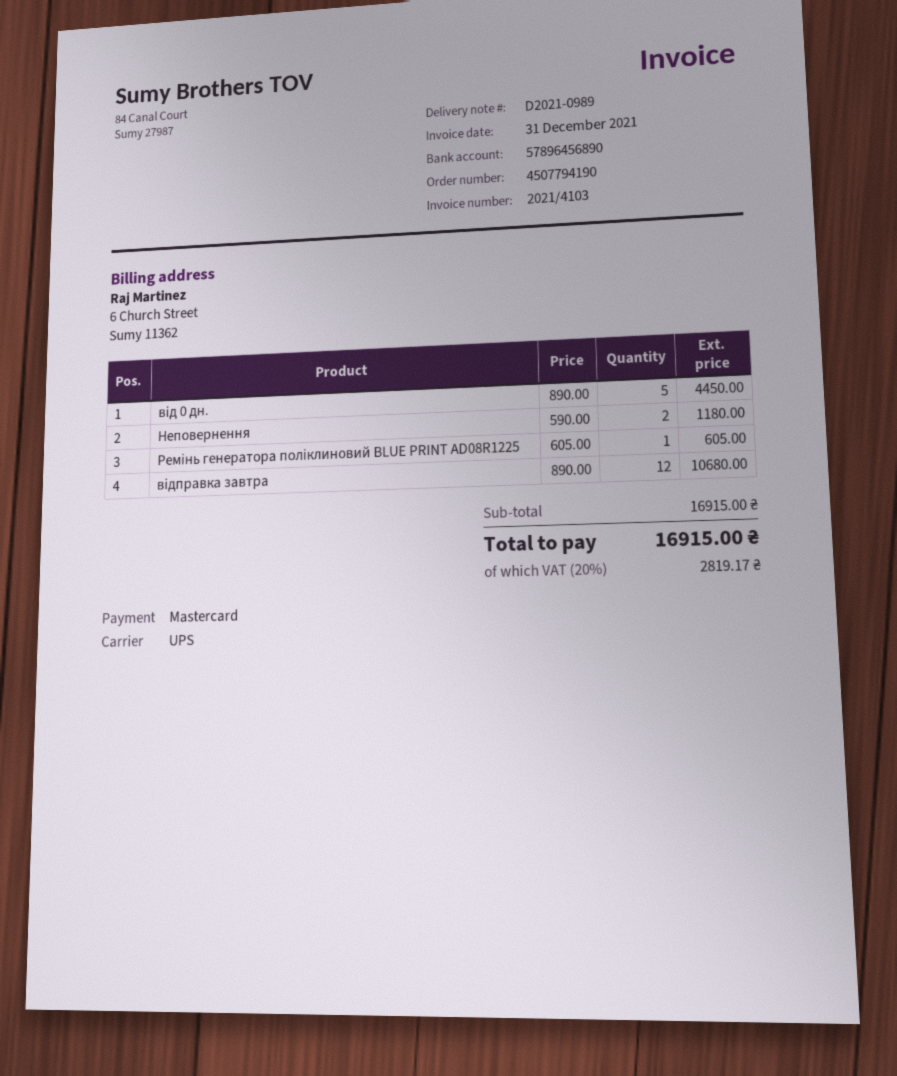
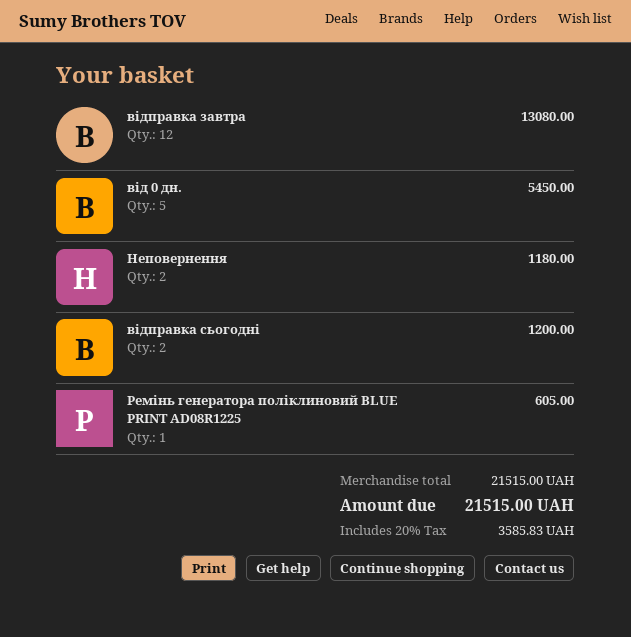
від 0 дн.: 5 for 4450.00 -> 5 for 5450.00
відправка завтра: 12 for 10680.00 -> 12 for 13080.00
відправка сьогодні: none -> 2 for 1200.00
subtotal: 16915.00 -> 21515.00
tax: 20% = 2819.17 -> 20% = 3585.83
total: 16915.00 -> 21515.00

